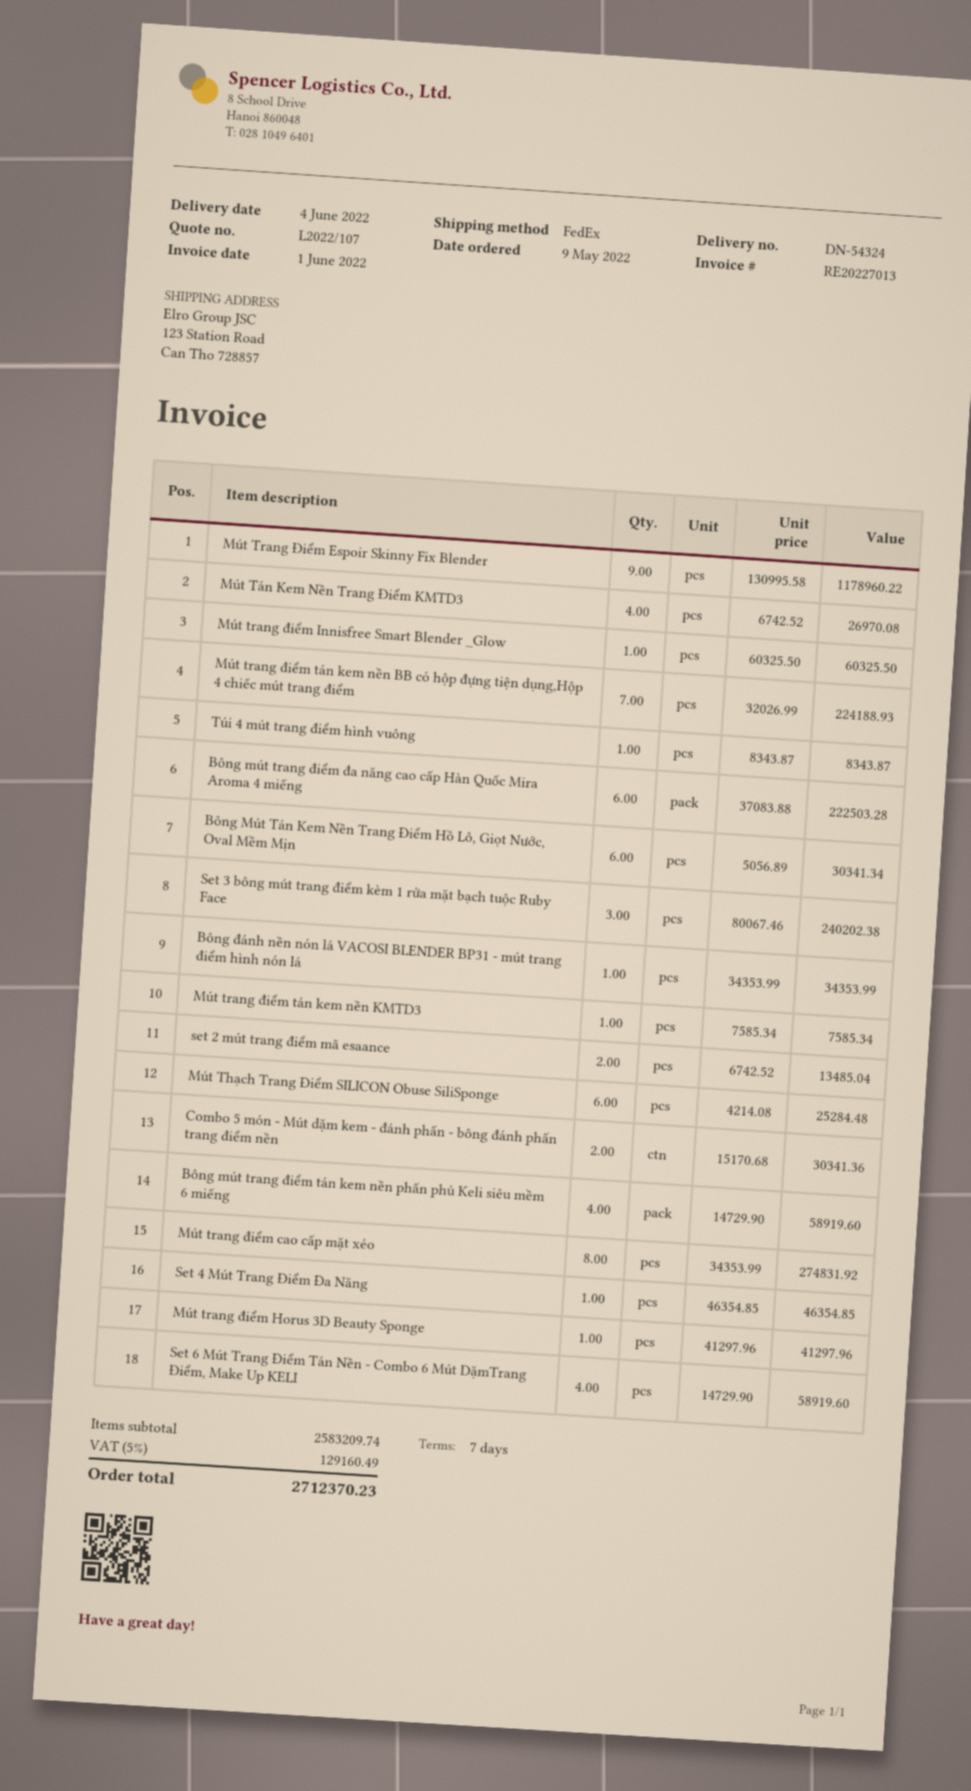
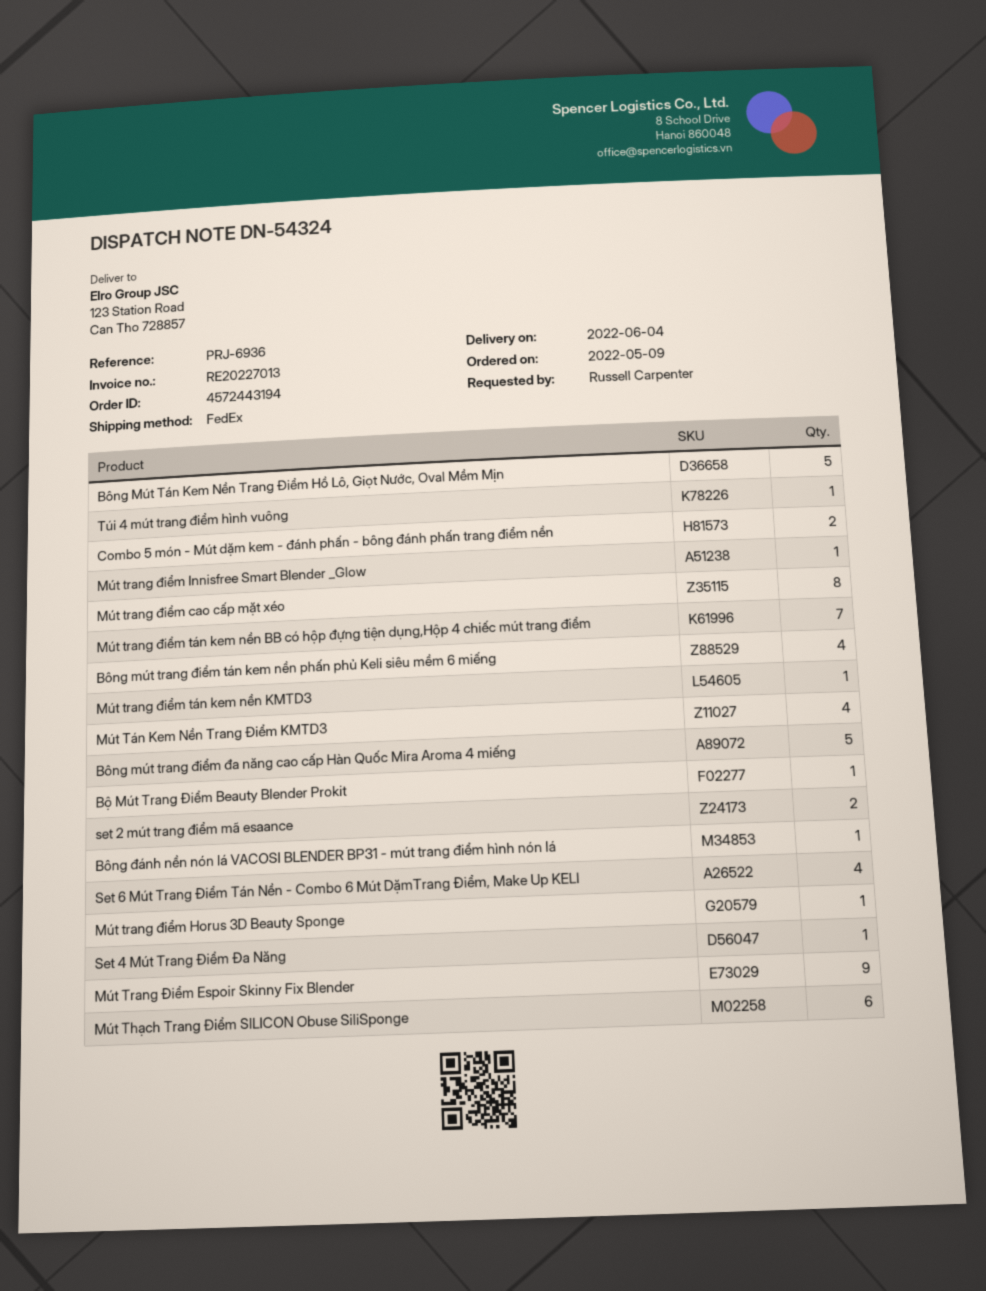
Bông mút trang điểm đa năng cao cấp Hàn Quốc Mira Aroma 4 miếng: 6 -> 5
Bông Mút Tán Kem Nền Trang Điểm Hồ Lô, Giọt Nước, Oval Mềm Mịn: 6 -> 5
Set 3 bông mút trang điểm kèm 1 rửa mặt bạch tuộc Ruby Face: 3 -> none
Bộ Mút Trang Điểm Beauty Blender Prokit: none -> 1

